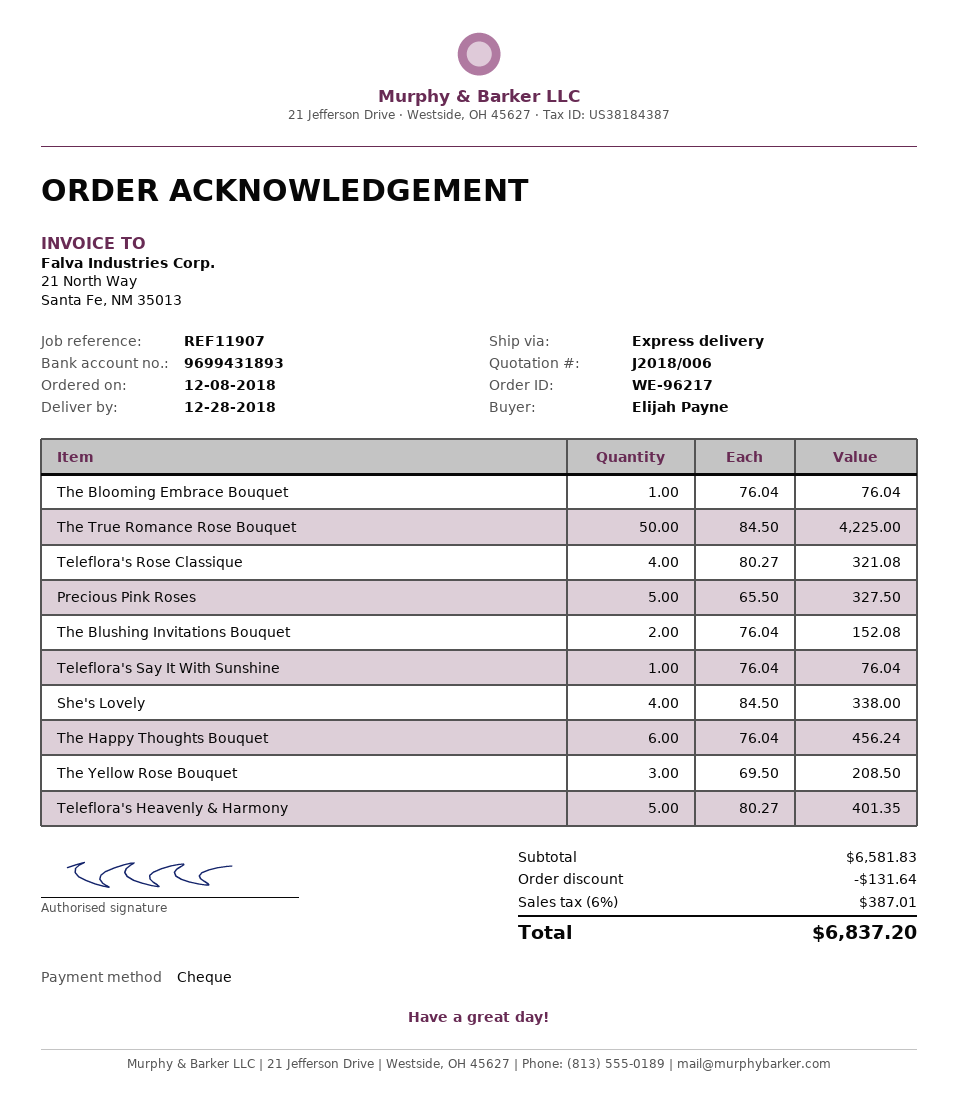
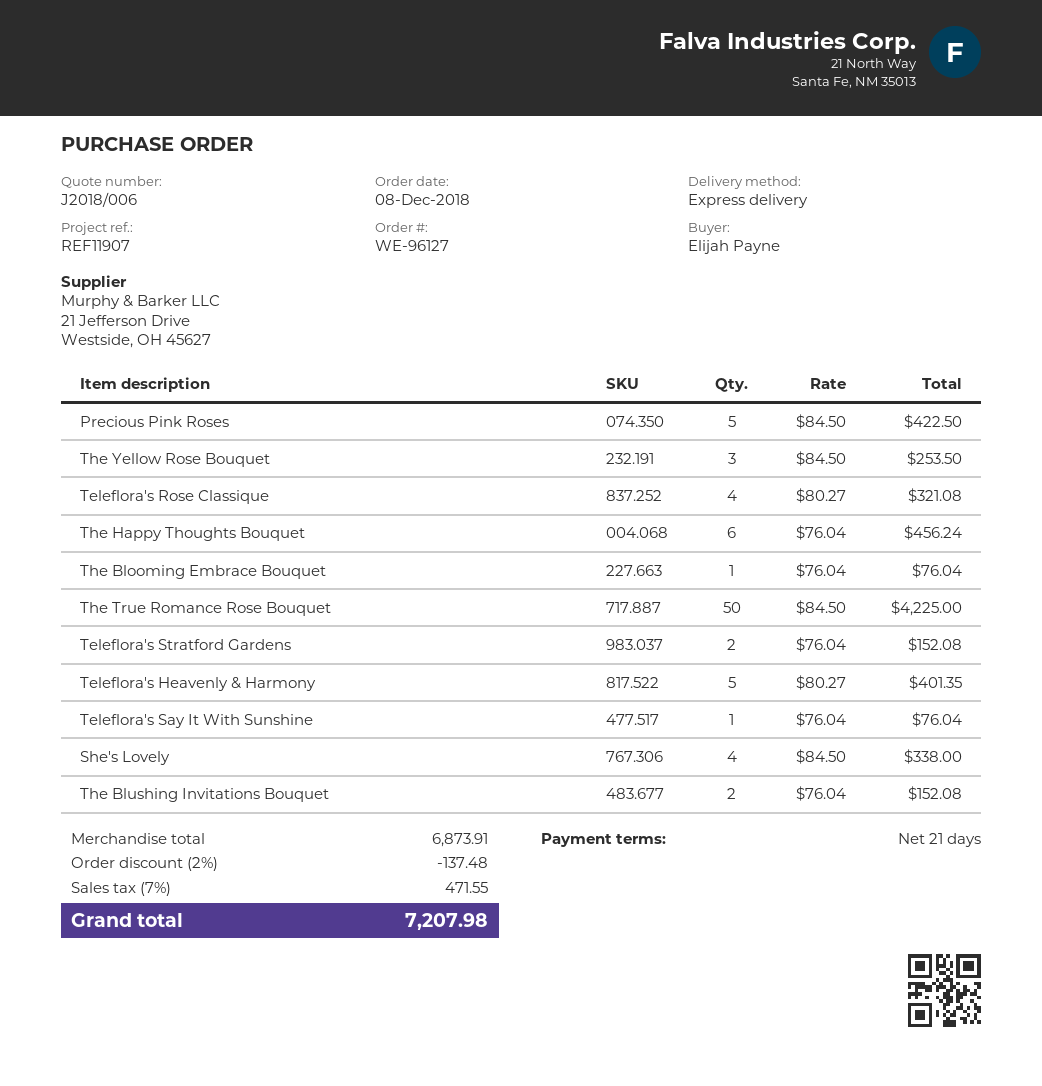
order number: WE-96217 -> WE-96127
Precious Pink Roses: 5 x 65.50 = 327.50 -> 5 x 84.50 = 422.50
The Yellow Rose Bouquet: 3 x 69.50 = 208.50 -> 3 x 84.50 = 253.50
Teleflora's Stratford Gardens: none -> 2 x 76.04 = 152.08
subtotal: 6581.83 -> 6873.91
discount: 131.64 -> 137.48
tax: 6% = 387.01 -> 7% = 471.55
total: 6837.20 -> 7207.98

